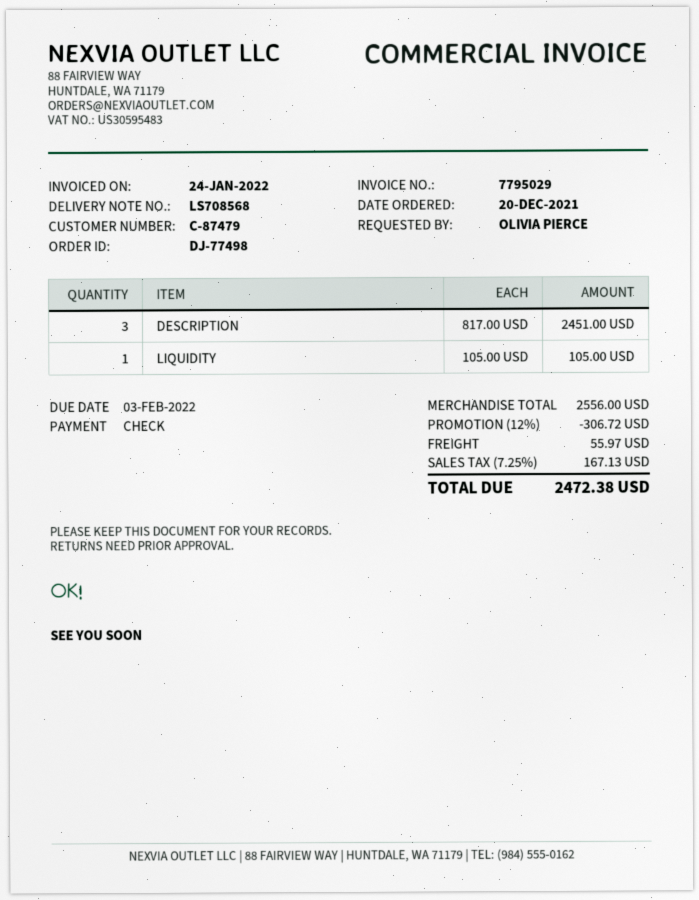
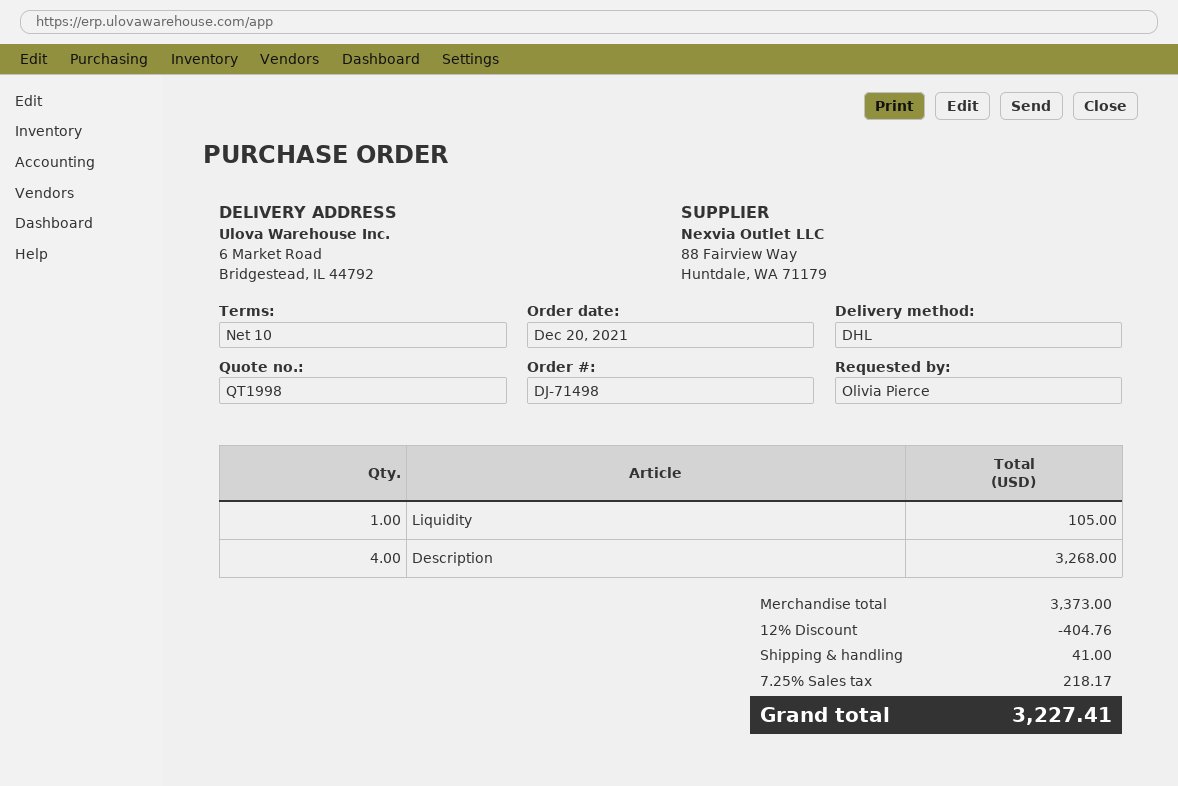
order number: DJ-77498 -> DJ-71498
DESCRIPTION: 3 for 2451.00 -> 4 for 3268.00
subtotal: 2556.00 -> 3373.00
discount: 12% = 306.72 -> 12% = 404.76
shipping: 55.97 -> 41.00
tax: 7.25% = 167.13 -> 7.25% = 218.17
total: 2472.38 -> 3227.41

